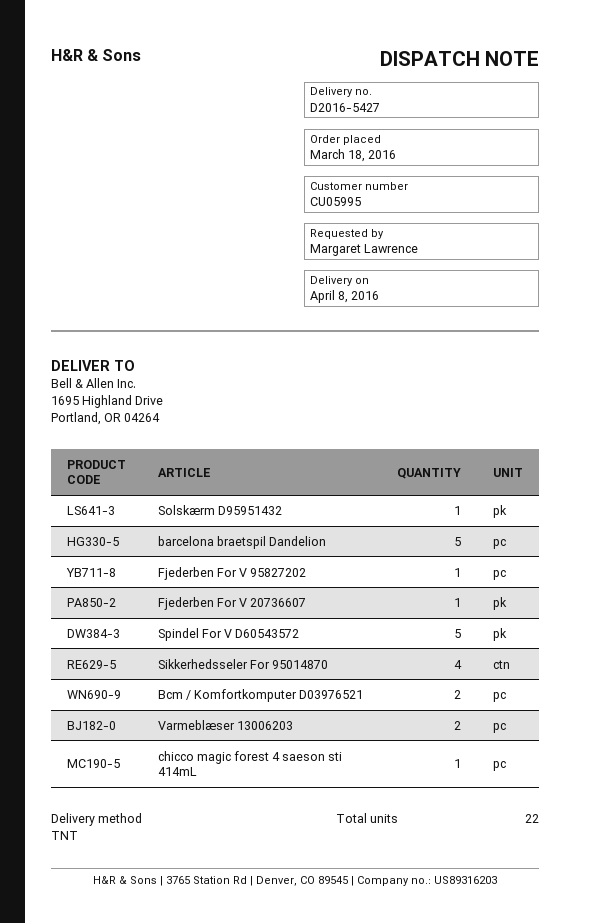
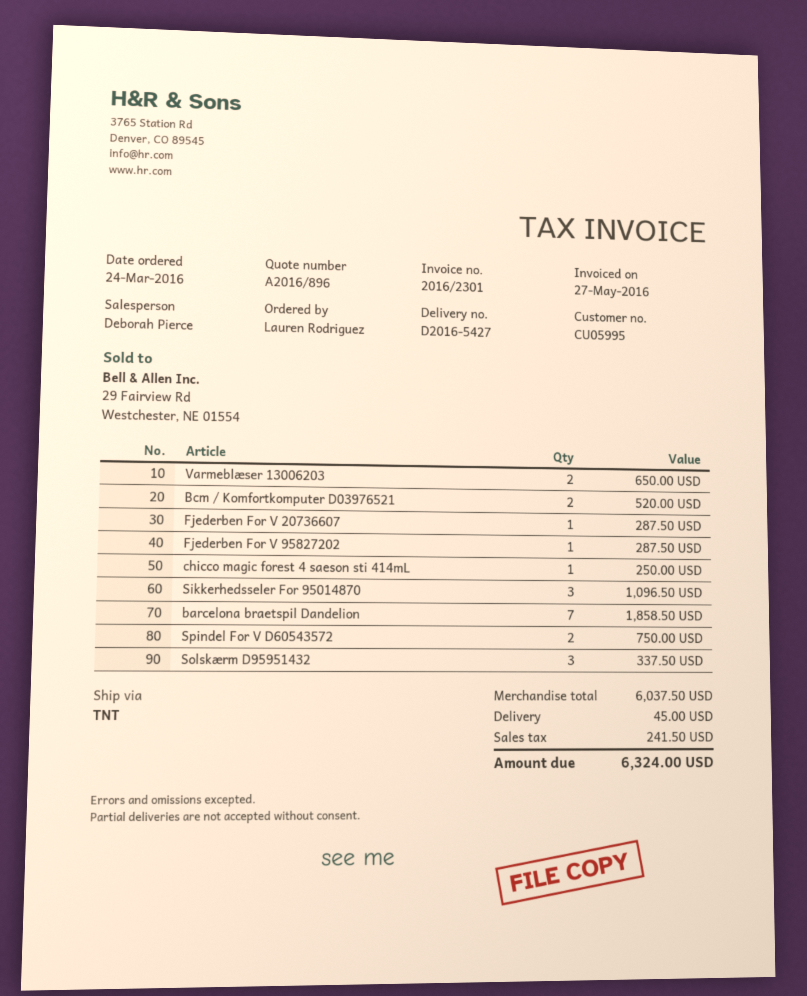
order date: 2016-03-18 -> 2016-03-24
ordered by: Margaret Lawrence -> Lauren Rodriguez
Solskærm D95951432: 1 -> 3
barcelona braetspil Dandelion: 5 -> 7
Spindel For V D60543572: 5 -> 2
Sikkerhedsseler For 95014870: 4 -> 3

